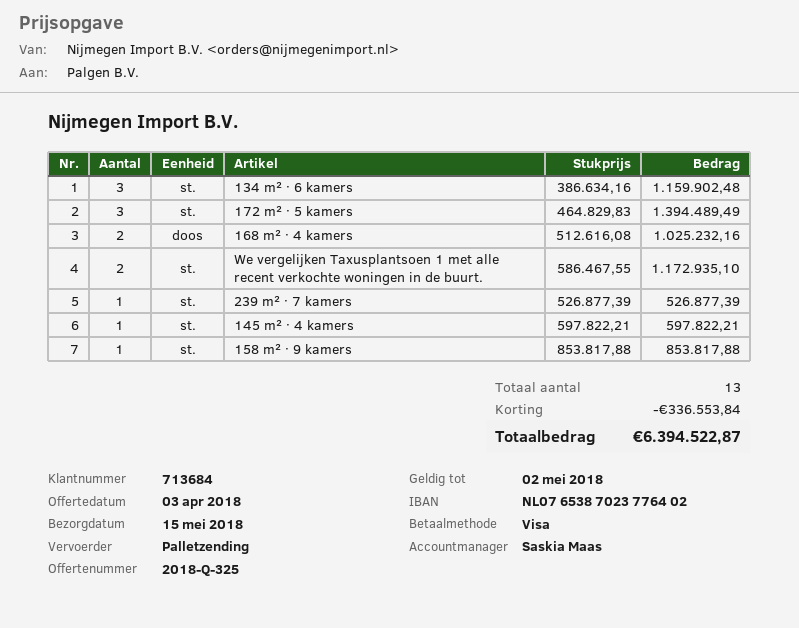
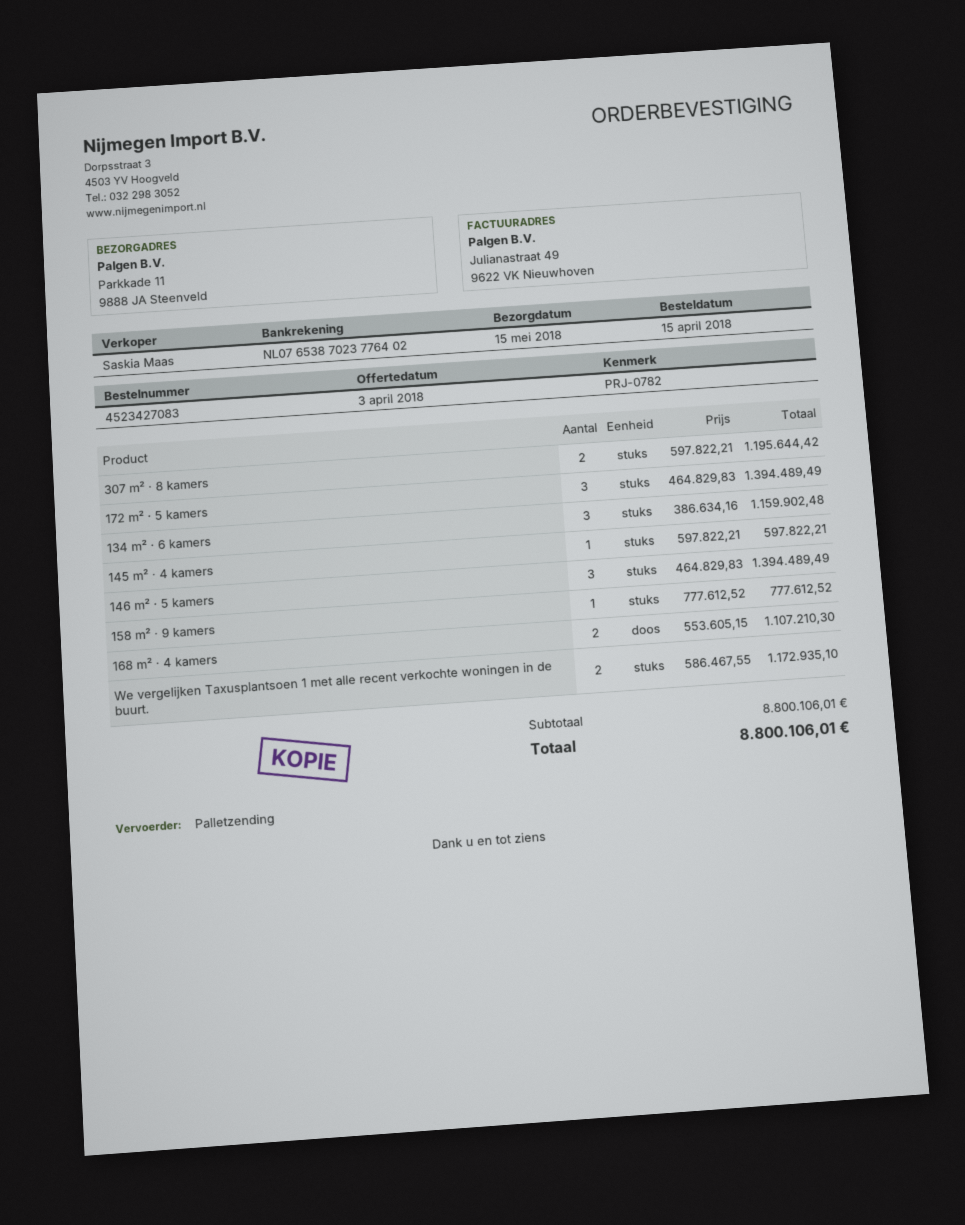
168 m² · 4 kamers: 2 x 512616.08 = 1025232.16 -> 2 x 553605.15 = 1107210.30
239 m² · 7 kamers: 1 x 526877.39 = 526877.39 -> none
158 m² · 9 kamers: 1 x 853817.88 = 853817.88 -> 1 x 777612.52 = 777612.52
307 m² · 8 kamers: none -> 2 x 597822.21 = 1195644.42
146 m² · 5 kamers: none -> 3 x 464829.83 = 1394489.49
discount: 336553.84 -> none
total: 6394522.87 -> 8800106.01

